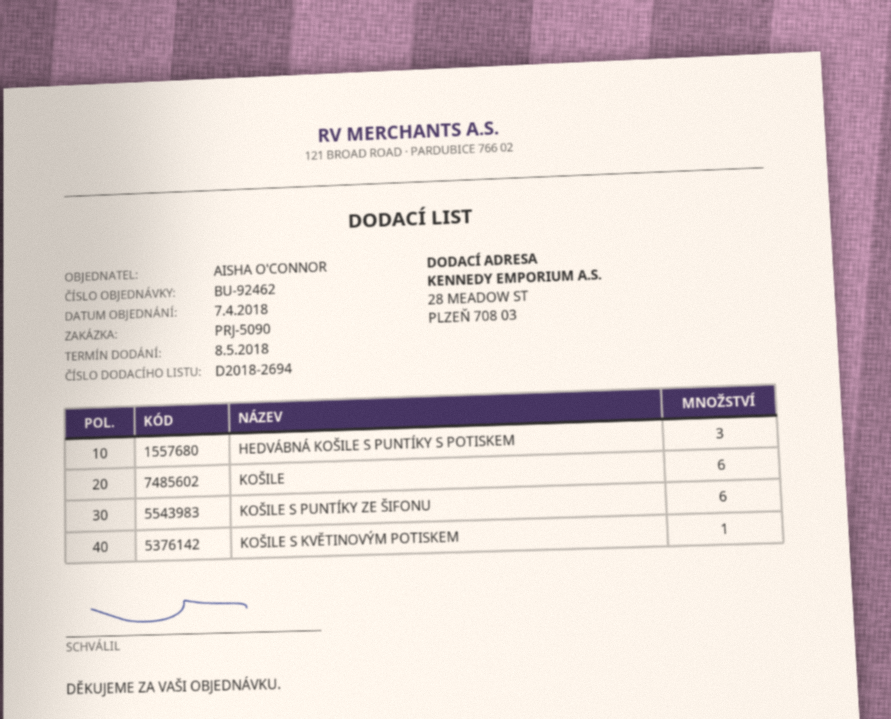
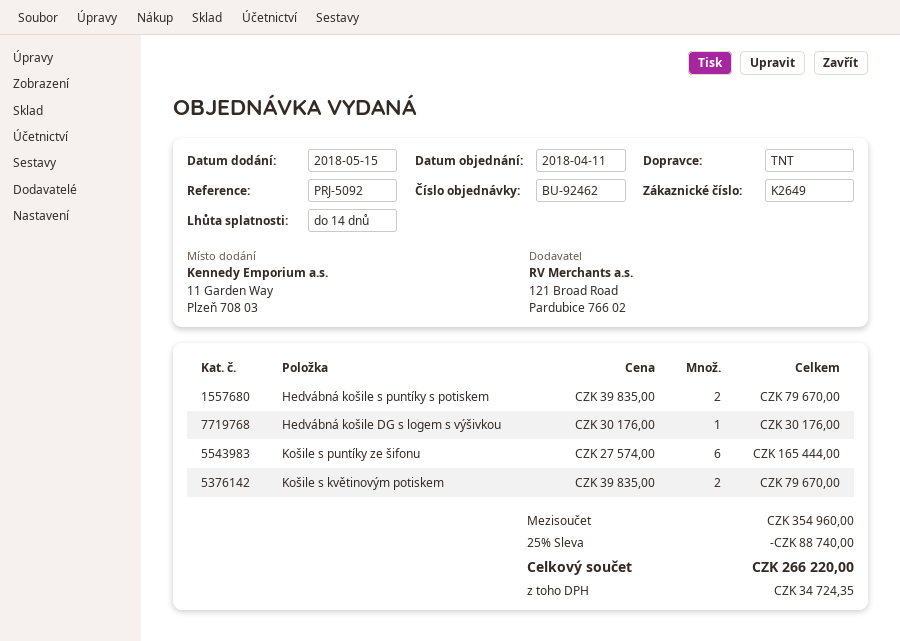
order date: 2018-04-07 -> 2018-04-11
delivery date: 2018-05-08 -> 2018-05-15
reference: PRJ-5090 -> PRJ-5092
ship to: 28 MEADOW ST, PLZEŇ 708 03 -> 11 Garden Way, Plzeň 708 03
HEDVÁBNÁ KOŠILE S PUNTÍKY S POTISKEM: 3 -> 2
KOŠILE: 6 -> none
KOŠILE S KVĚTINOVÝM POTISKEM: 1 -> 2
Hedvábná košile DG s logem s výšivkou: none -> 1

